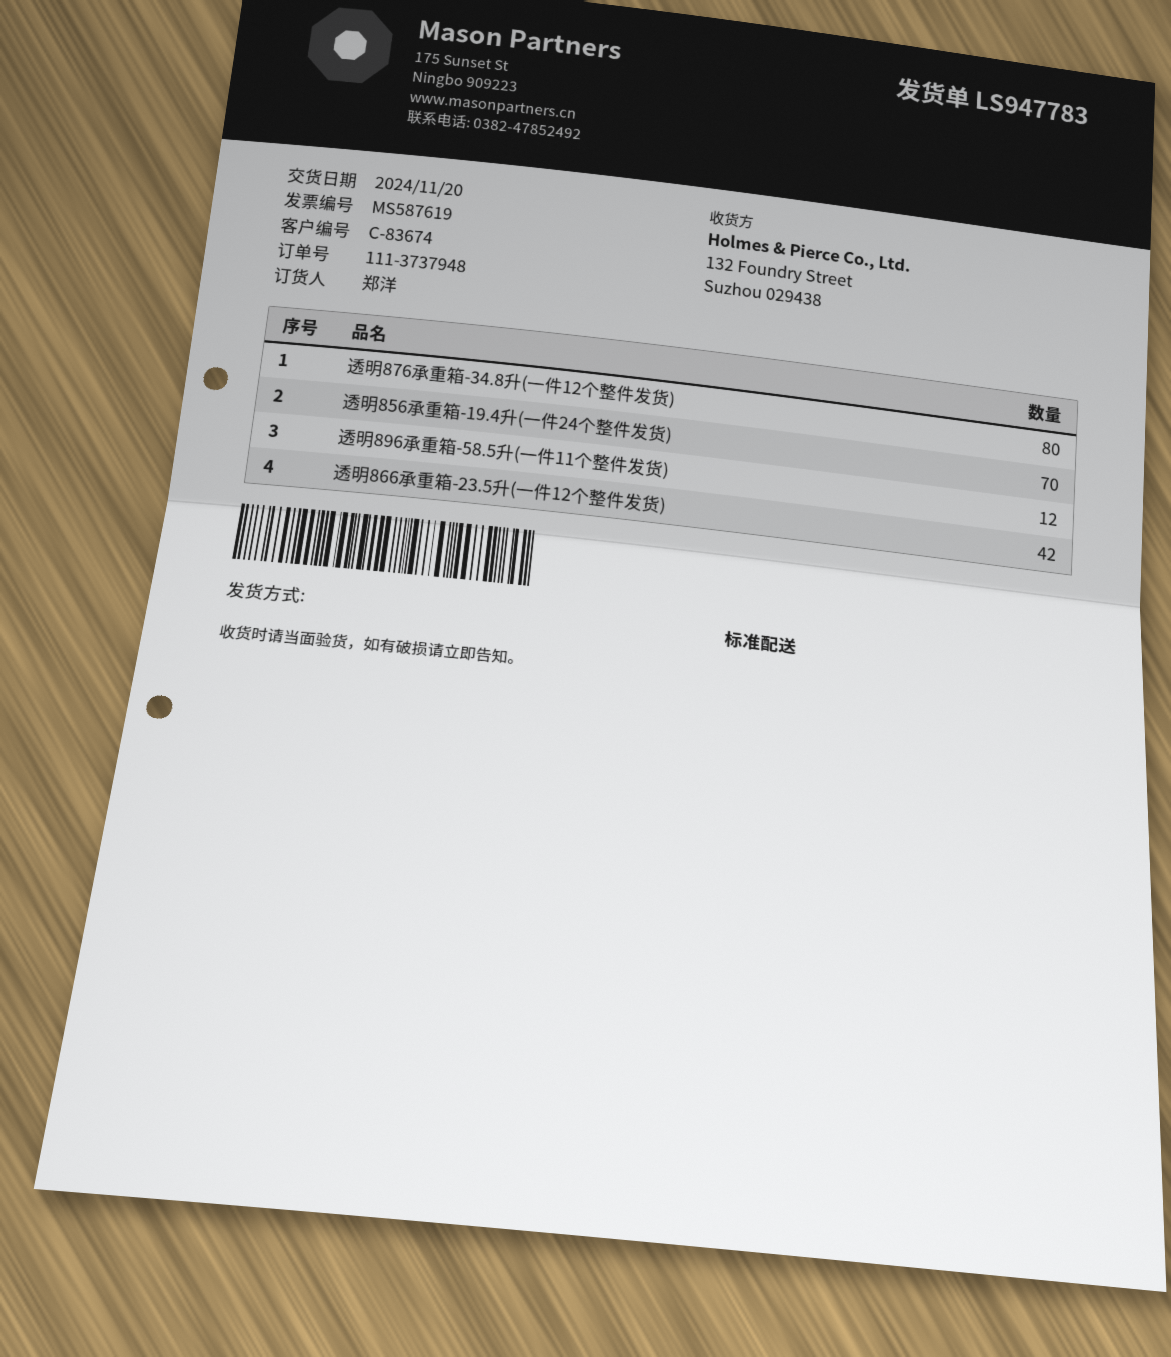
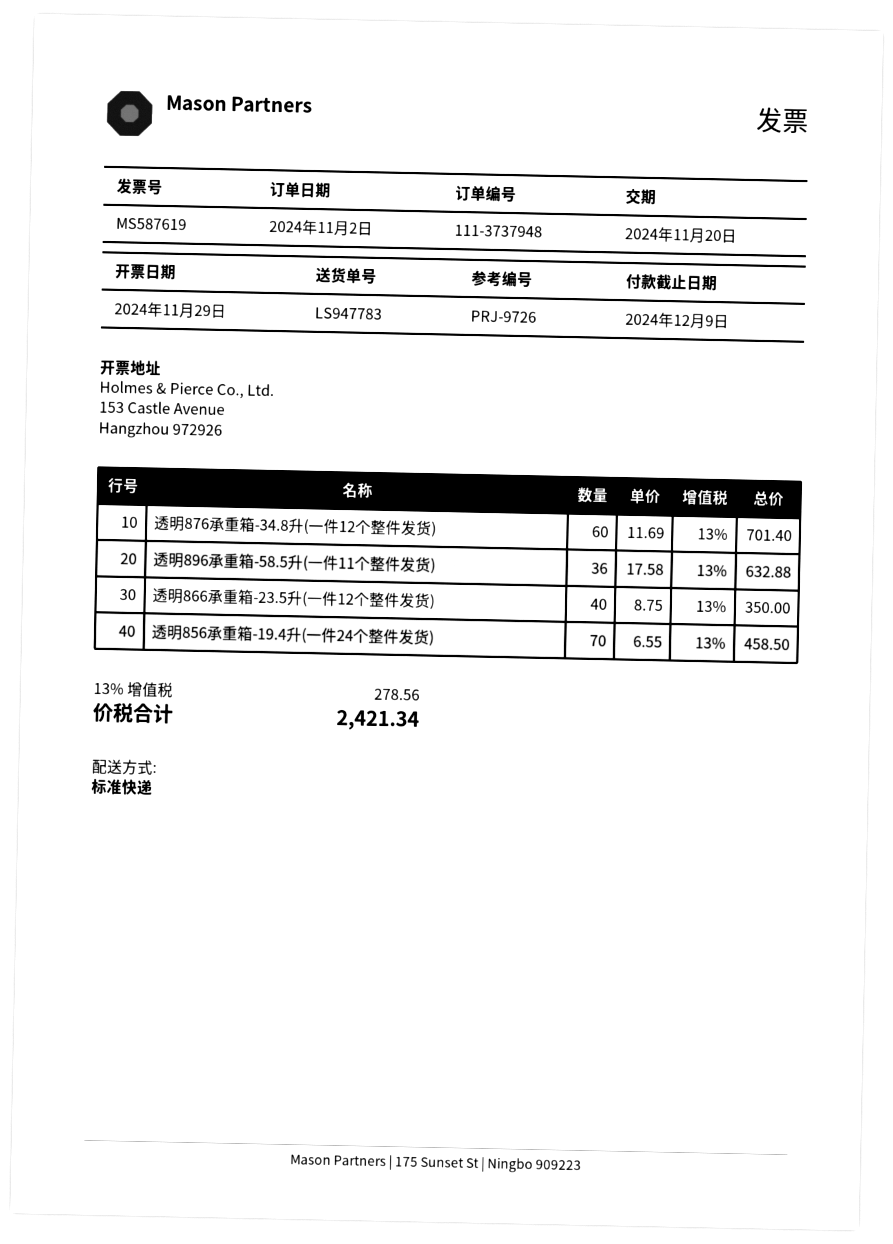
透明876承重箱-34.8升(一件12个整件发货): 80 -> 60
透明896承重箱-58.5升(一件11个整件发货): 12 -> 36
透明866承重箱-23.5升(一件12个整件发货): 42 -> 40

